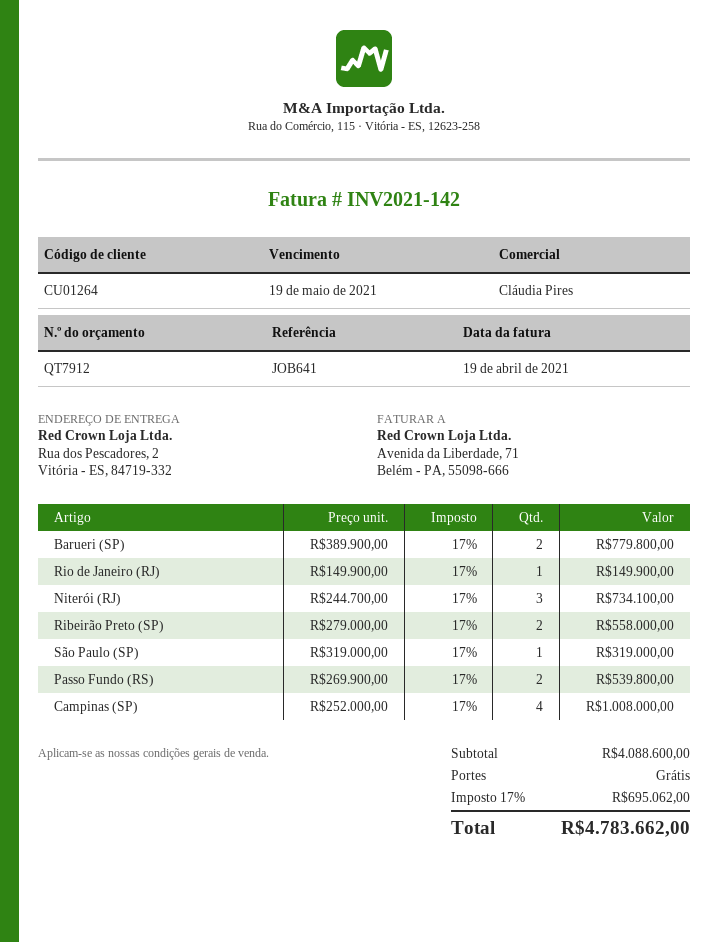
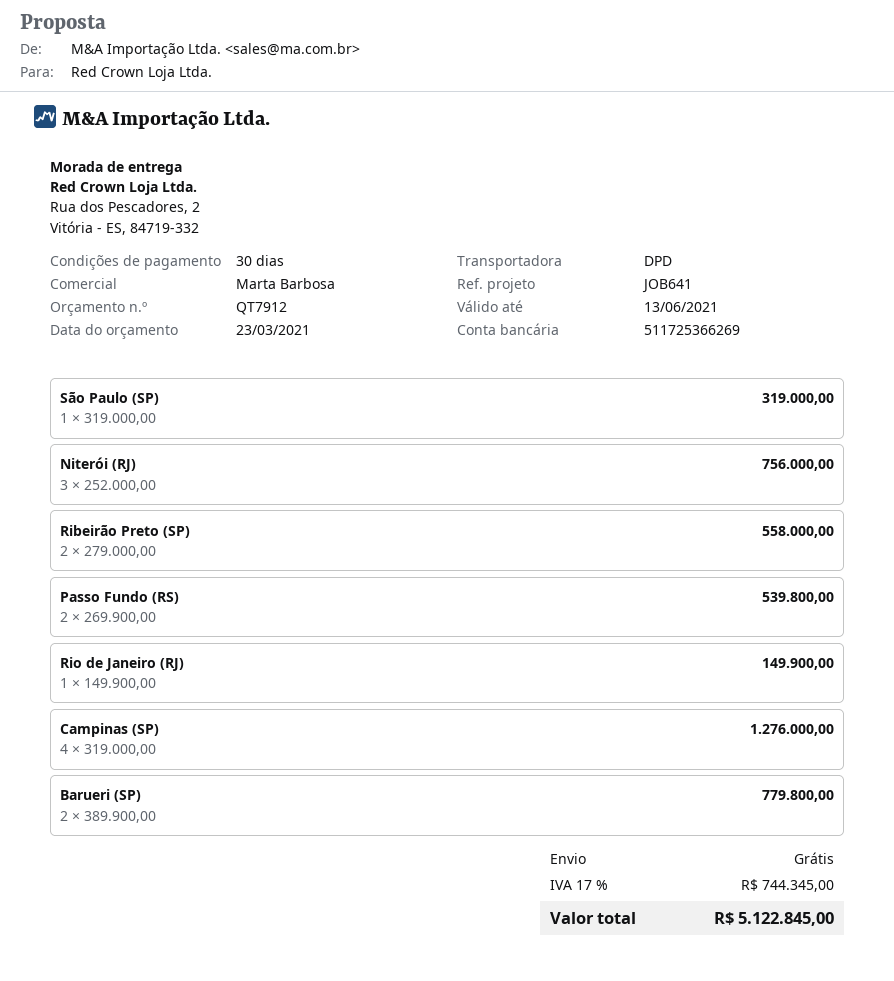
sales rep: Cláudia Pires -> Marta Barbosa
Niterói (RJ): 3 x 244700.00 = 734100.00 -> 3 x 252000.00 = 756000.00
Campinas (SP): 4 x 252000.00 = 1008000.00 -> 4 x 319000.00 = 1276000.00
tax: 17% = 695062.00 -> 17% = 744345.00
total: 4783662.00 -> 5122845.00

